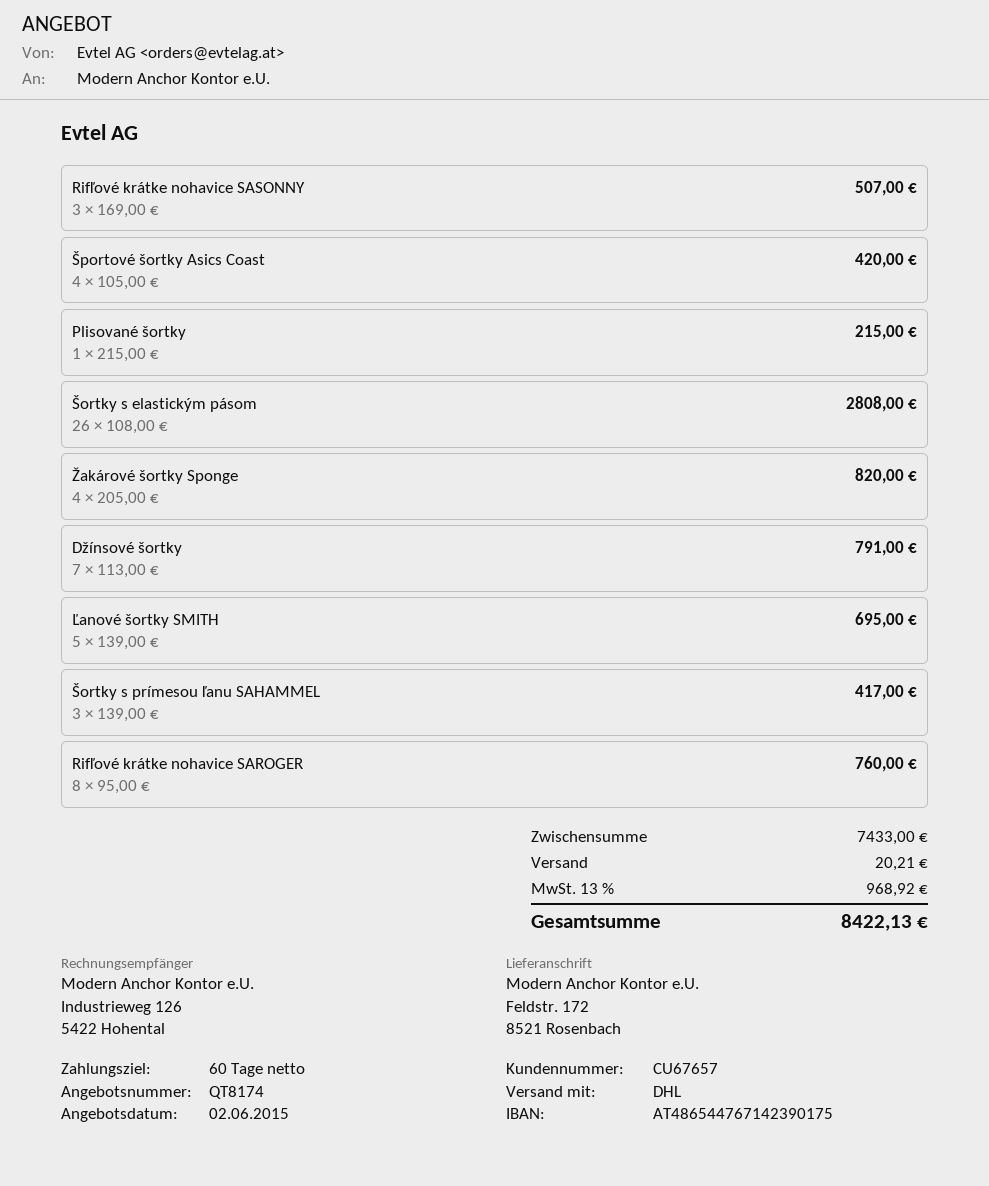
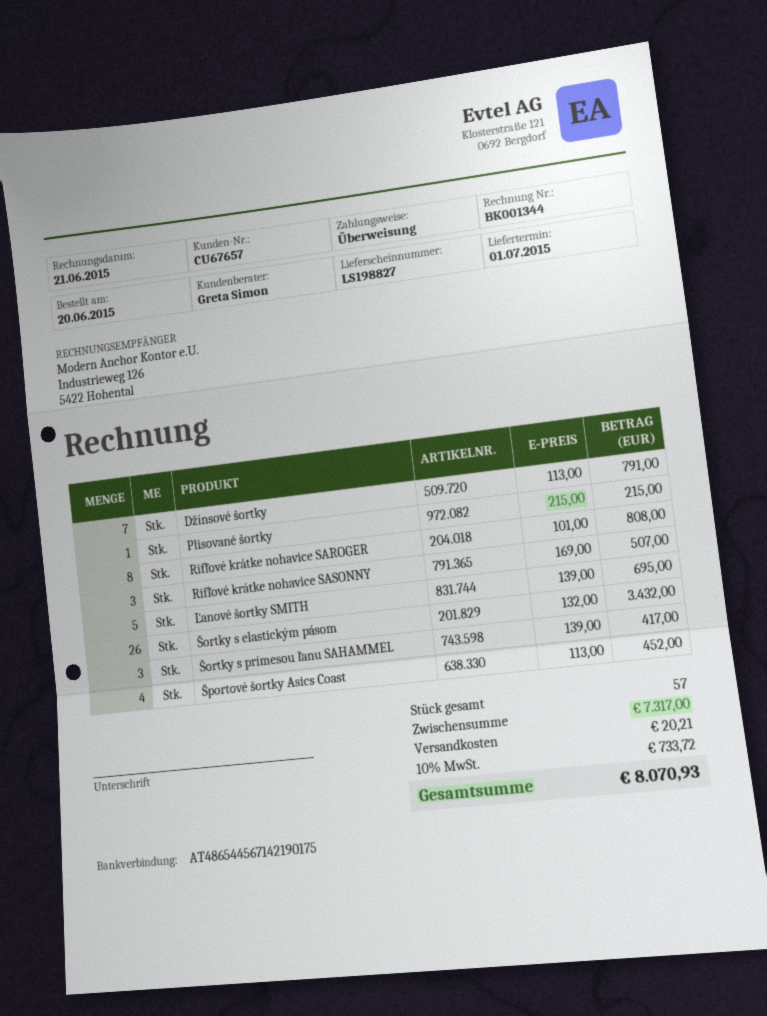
bank account: AT486544767142390175 -> AT486544567142190175
Športové šortky Asics Coast: 4 x 105.00 = 420.00 -> 4 x 113.00 = 452.00
Šortky s elastickým pásom: 26 x 108.00 = 2808.00 -> 26 x 132.00 = 3432.00
Žakárové šortky Sponge: 4 x 205.00 = 820.00 -> none
Rifľové krátke nohavice SAROGER: 8 x 95.00 = 760.00 -> 8 x 101.00 = 808.00
subtotal: 7433.00 -> 7317.00
tax: 13% = 968.92 -> 10% = 733.72
total: 8422.13 -> 8070.93

